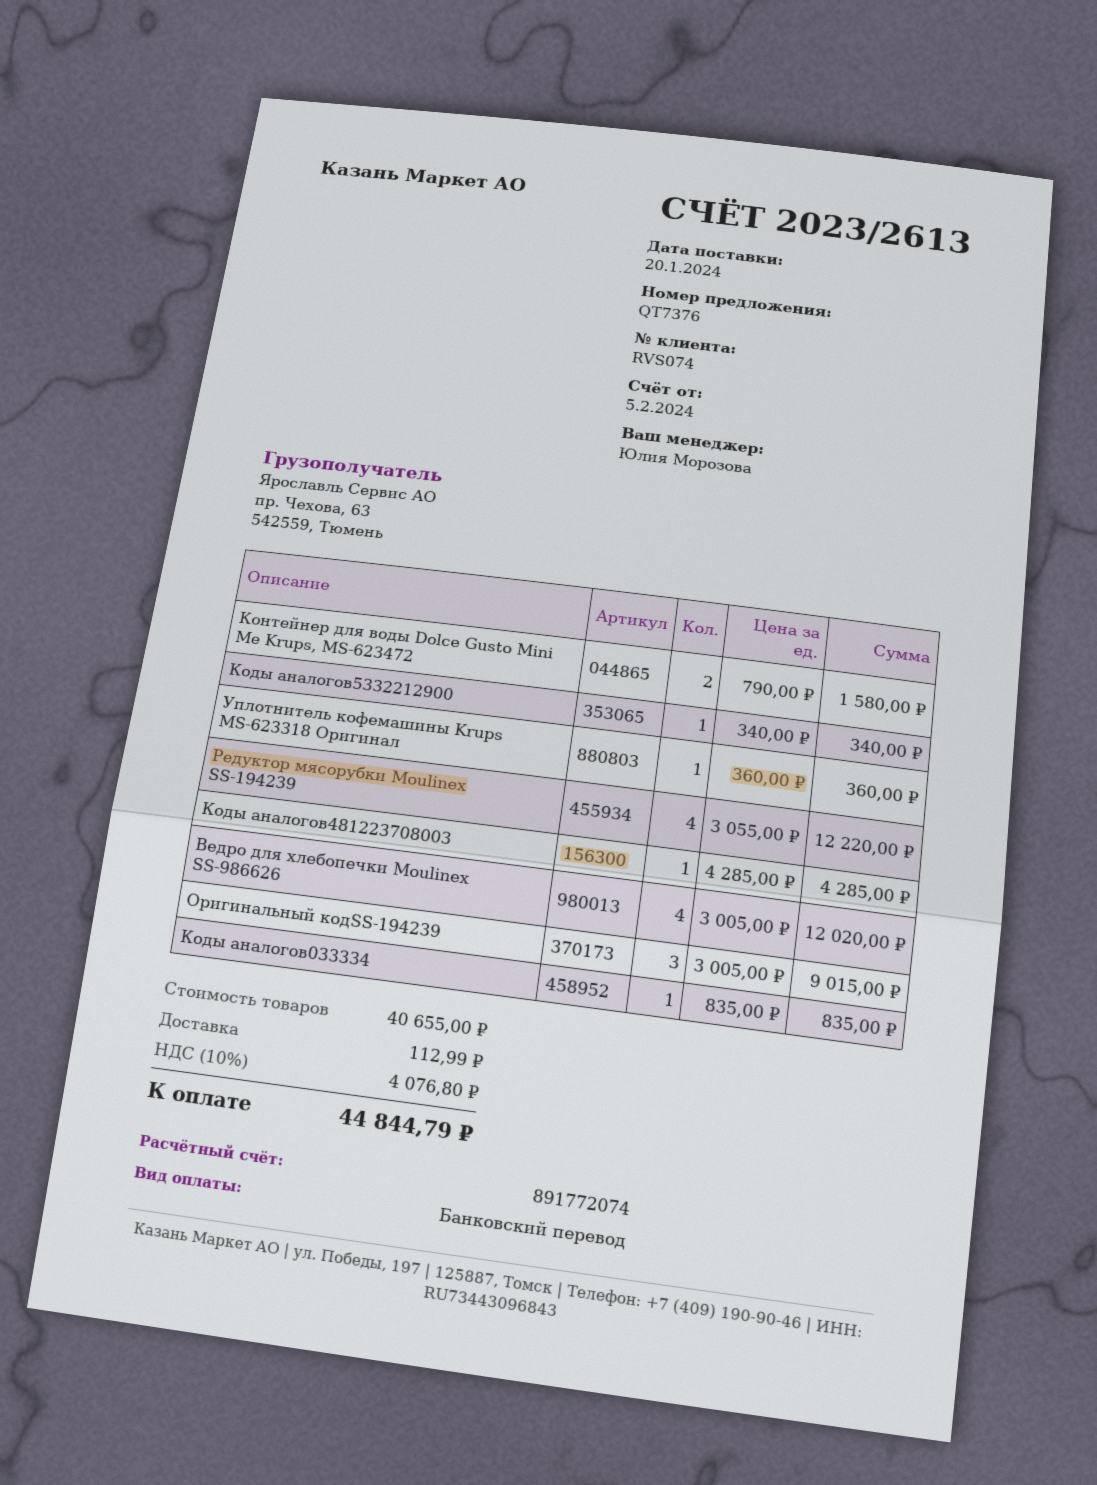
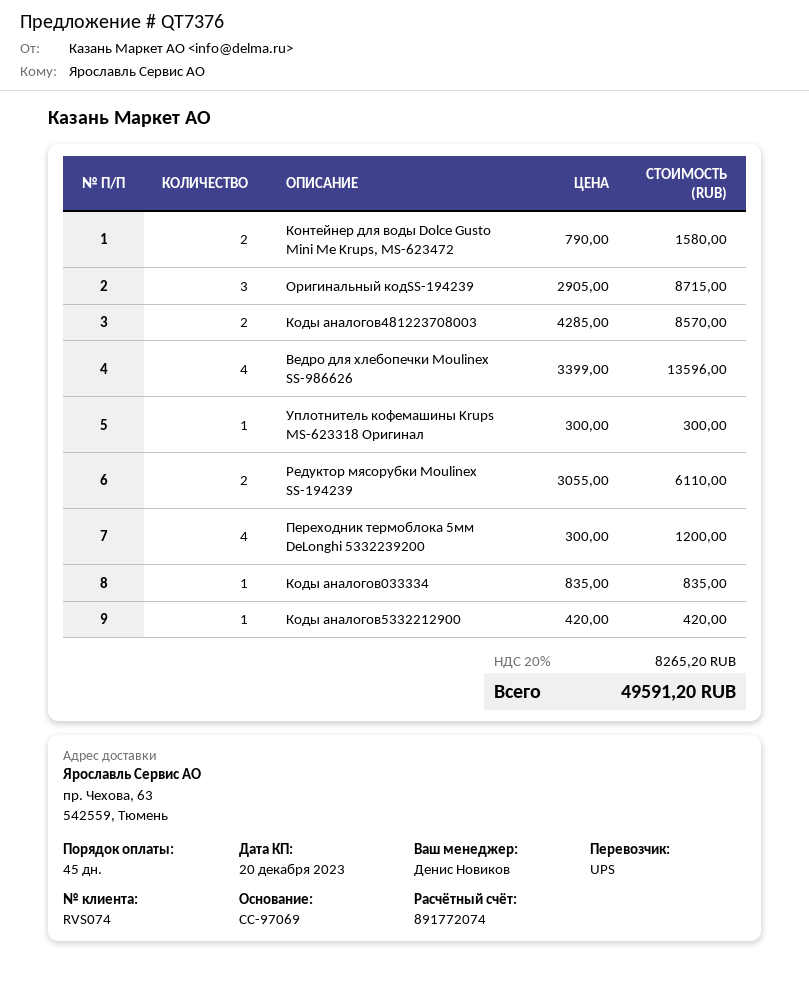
sales rep: Юлия Морозова -> Денис Новиков
Коды аналогов5332212900: 1 x 340.00 = 340.00 -> 1 x 420.00 = 420.00
Уплотнитель кофемашины Krups MS-623318 Оригинал: 1 x 360.00 = 360.00 -> 1 x 300.00 = 300.00
Редуктор мясорубки Moulinex SS-194239: 4 x 3055.00 = 12220.00 -> 2 x 3055.00 = 6110.00
Коды аналогов481223708003: 1 x 4285.00 = 4285.00 -> 2 x 4285.00 = 8570.00
Ведро для хлебопечки Moulinex SS-986626: 4 x 3005.00 = 12020.00 -> 4 x 3399.00 = 13596.00
Оригинальный кодSS-194239: 3 x 3005.00 = 9015.00 -> 3 x 2905.00 = 8715.00
Переходник термоблока 5мм DeLonghi 5332239200: none -> 4 x 300.00 = 1200.00
shipping: 112.99 -> none
tax: 10% = 4076.80 -> 20% = 8265.20
total: 44844.79 -> 49591.20

